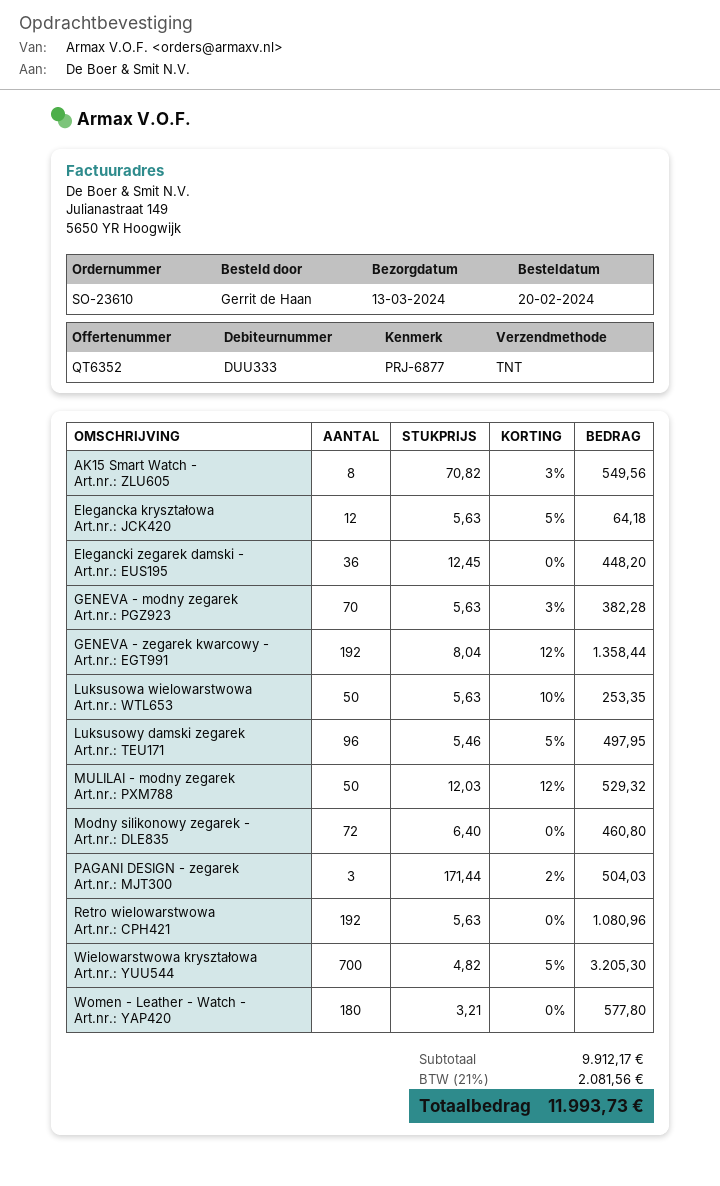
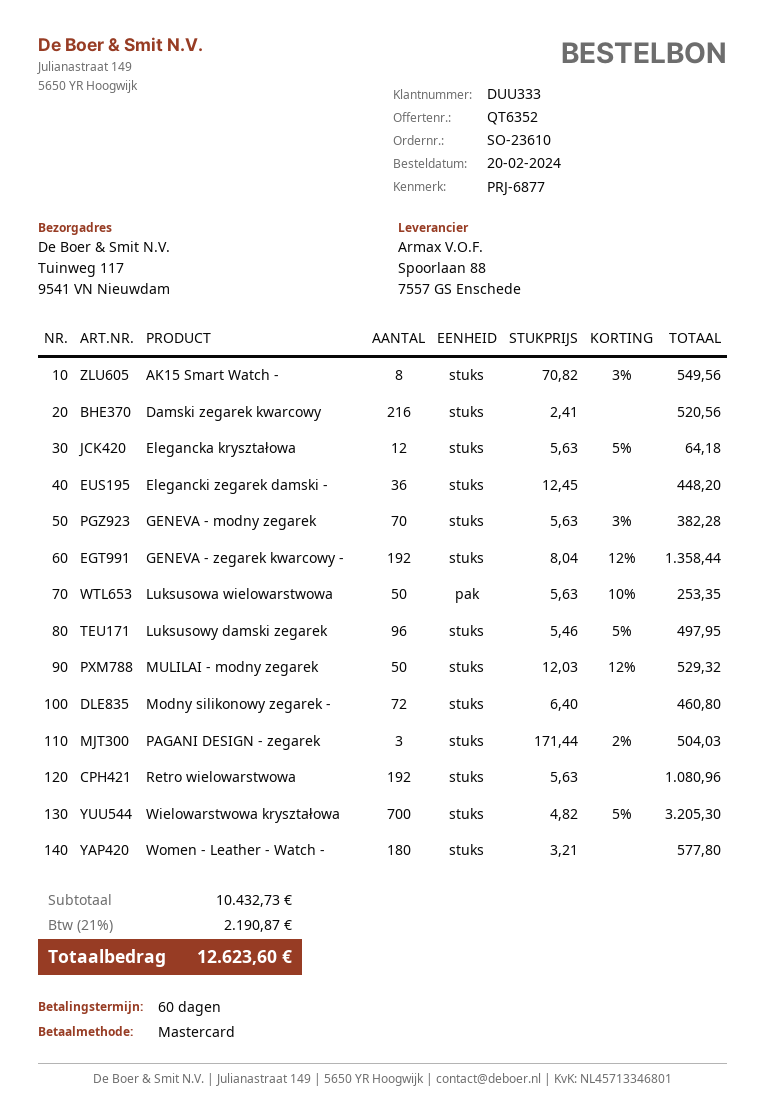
Damski zegarek kwarcowy: none -> 216 x 2.41 = 520.56
subtotal: 9912.17 -> 10432.73
tax: 21% = 2081.56 -> 21% = 2190.87
total: 11993.73 -> 12623.60

